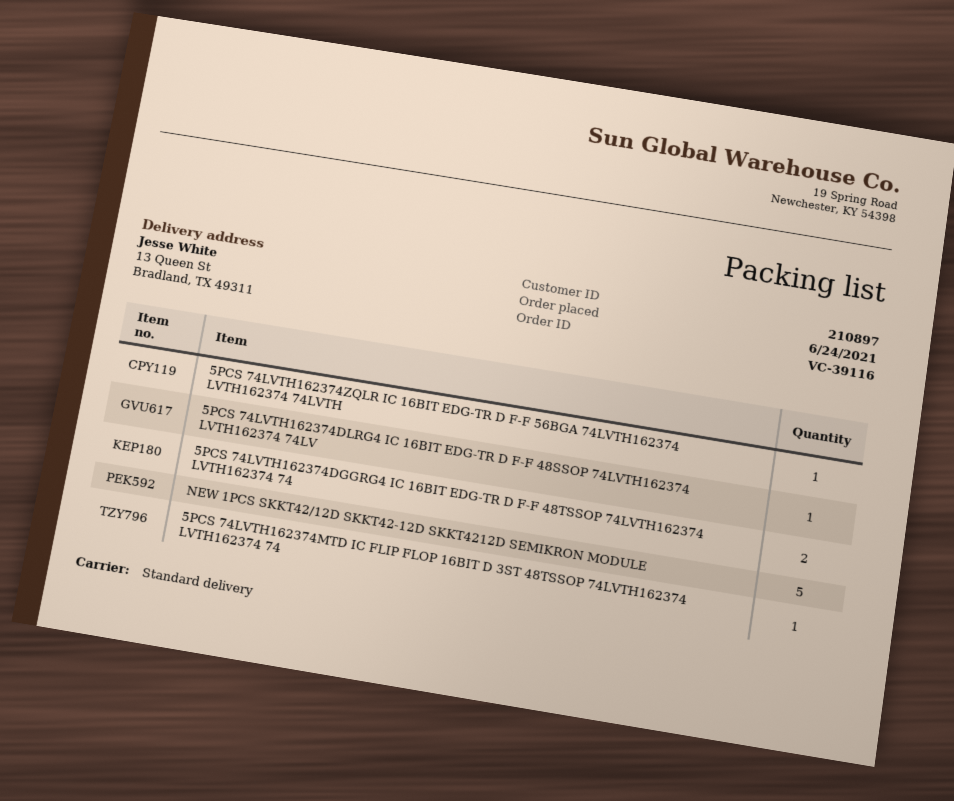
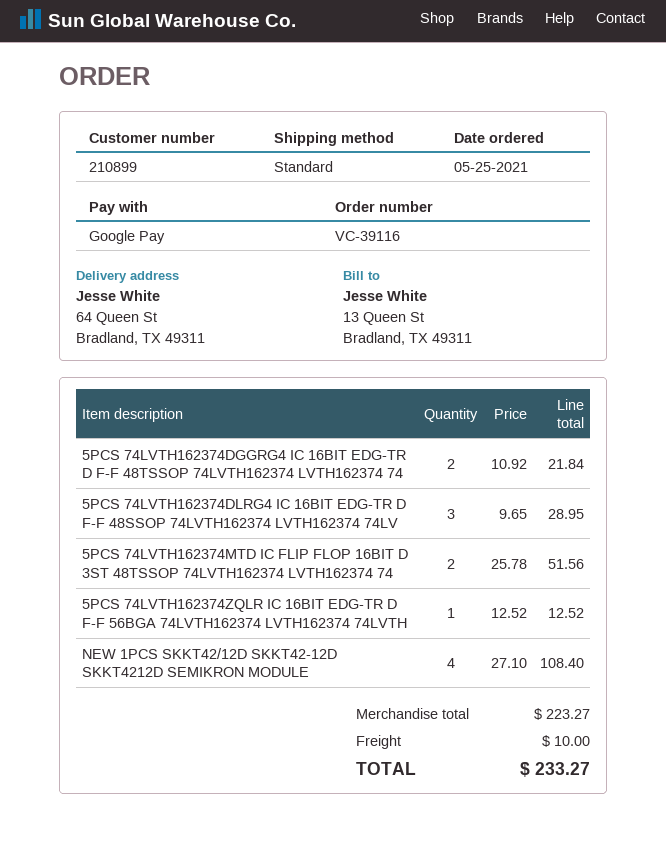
order date: 2021-06-24 -> 2021-05-25
customer number: 210897 -> 210899
ship to: 13 Queen St, Bradland, TX 49311 -> 64 Queen St, Bradland, TX 49311
5PCS 74LVTH162374DLRG4 IC 16BIT EDG-TR D F-F 48SSOP 74LVTH162374 LVTH162374 74LV: 1 -> 3
NEW 1PCS SKKT42/12D SKKT42-12D SKKT4212D SEMIKRON MODULE: 5 -> 4
5PCS 74LVTH162374MTD IC FLIP FLOP 16BIT D 3ST 48TSSOP 74LVTH162374 LVTH162374 74: 1 -> 2

